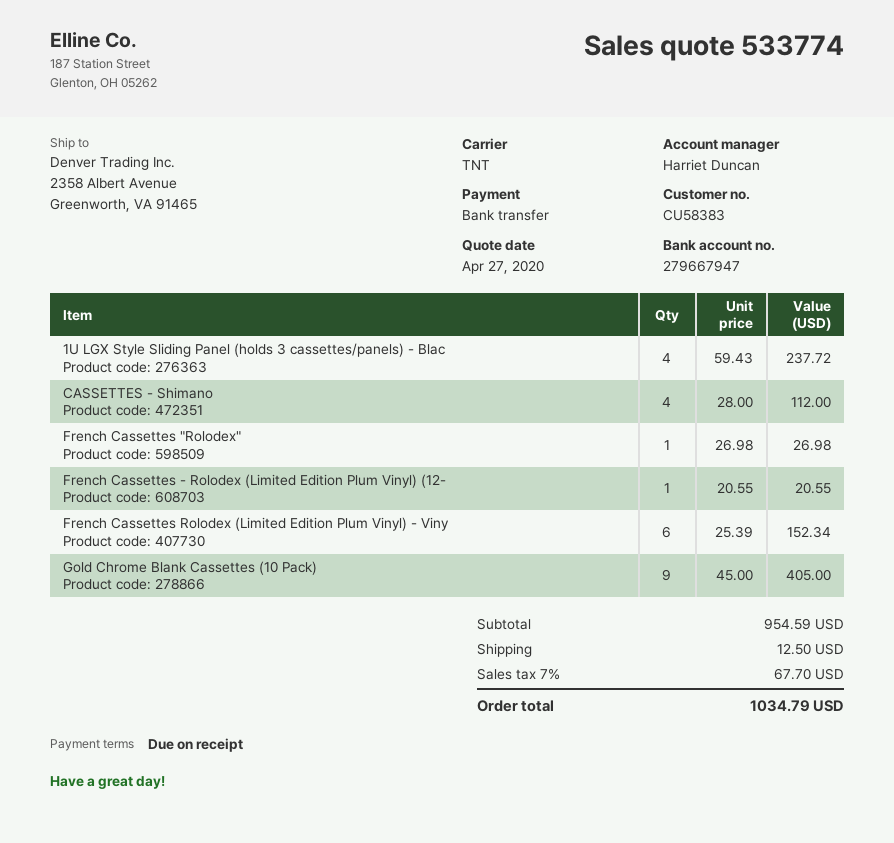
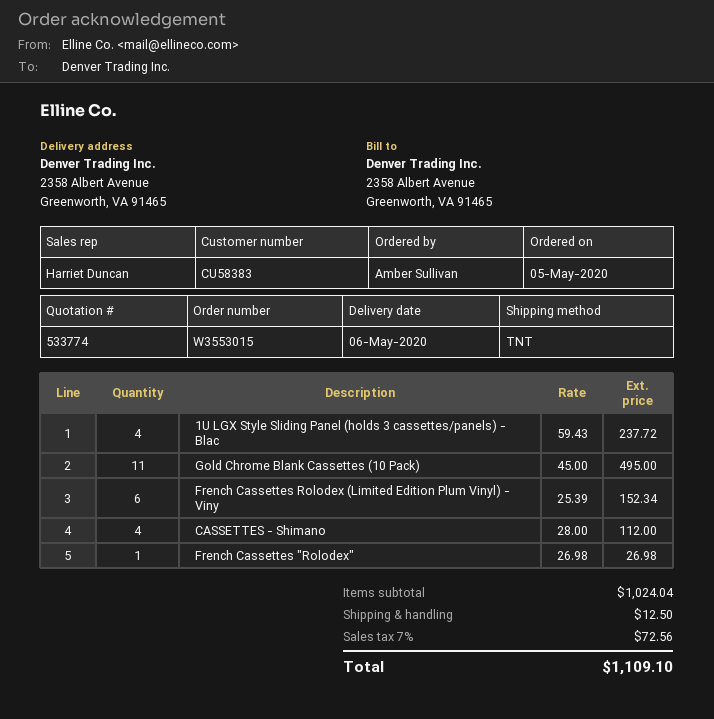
French Cassettes - Rolodex (Limited Edition Plum Vinyl) (12-: 1 x 20.55 = 20.55 -> none
Gold Chrome Blank Cassettes (10 Pack): 9 x 45.00 = 405.00 -> 11 x 45.00 = 495.00
subtotal: 954.59 -> 1024.04
tax: 7% = 67.70 -> 7% = 72.56
total: 1034.79 -> 1109.10

